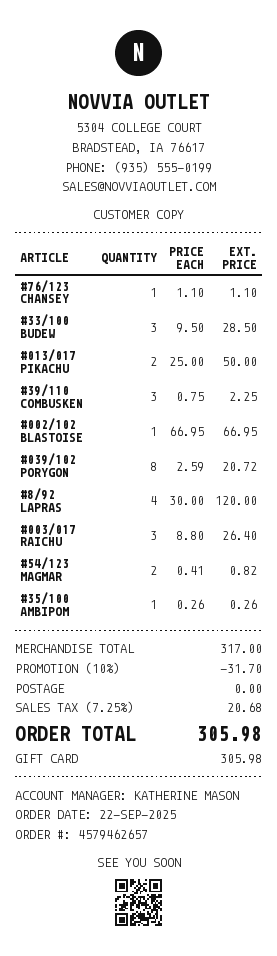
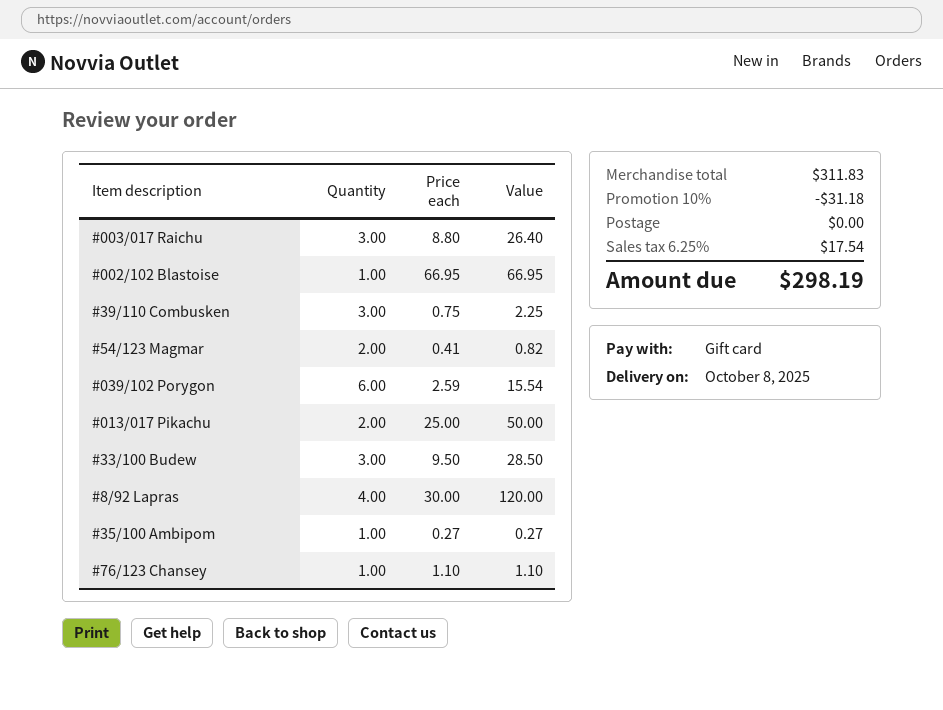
#039/102 PORYGON: 8 x 2.59 = 20.72 -> 6 x 2.59 = 15.54
#35/100 AMBIPOM: 1 x 0.26 = 0.26 -> 1 x 0.27 = 0.27
subtotal: 317.00 -> 311.83
discount: 10% = 31.70 -> 10% = 31.18
tax: 7.25% = 20.68 -> 6.25% = 17.54
total: 305.98 -> 298.19

